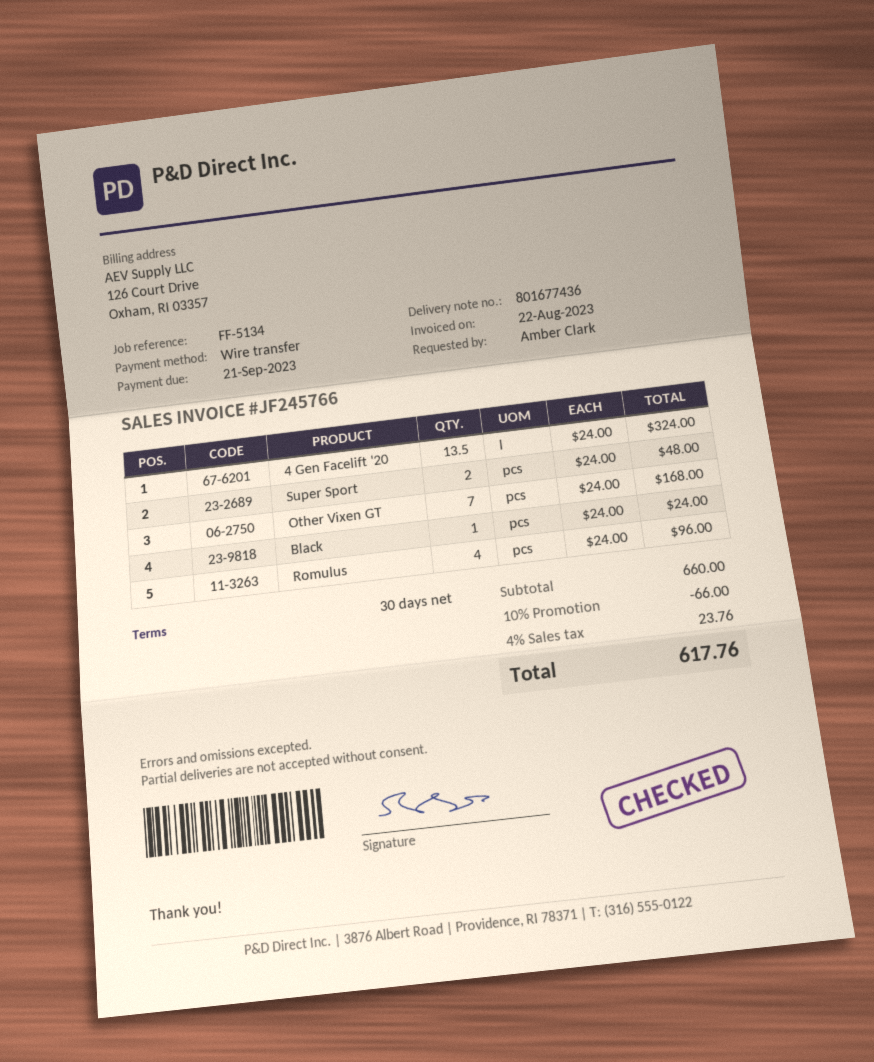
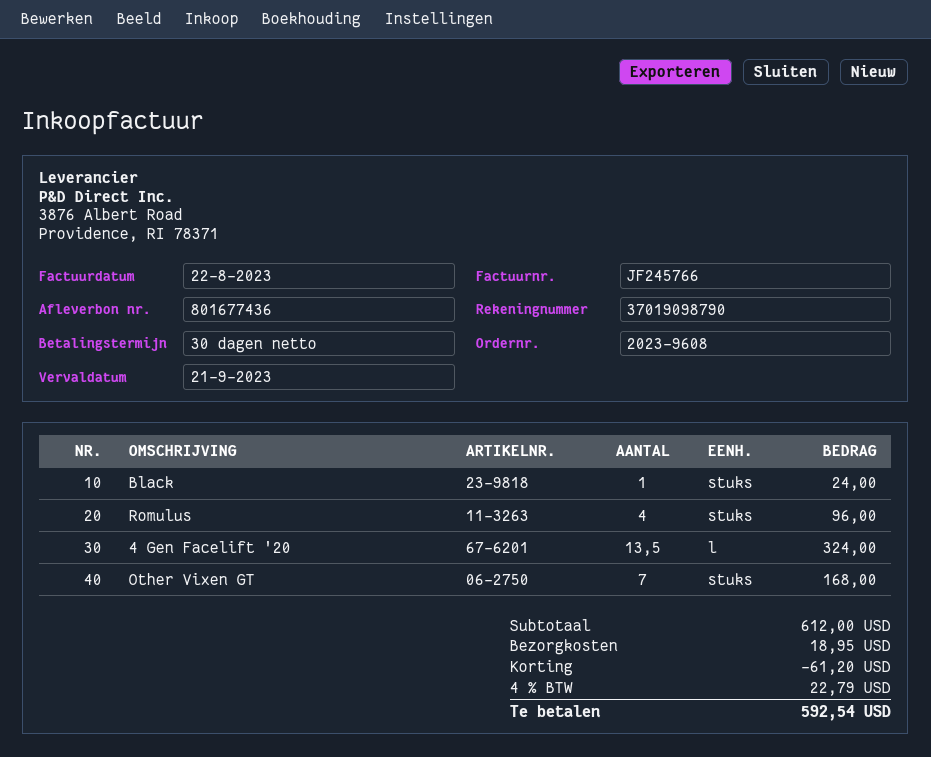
Super Sport: 2 for 48.00 -> none
subtotal: 660.00 -> 612.00
discount: 66.00 -> 61.20
shipping: none -> 18.95
tax: 4% = 23.76 -> 4% = 22.79
total: 617.76 -> 592.54

